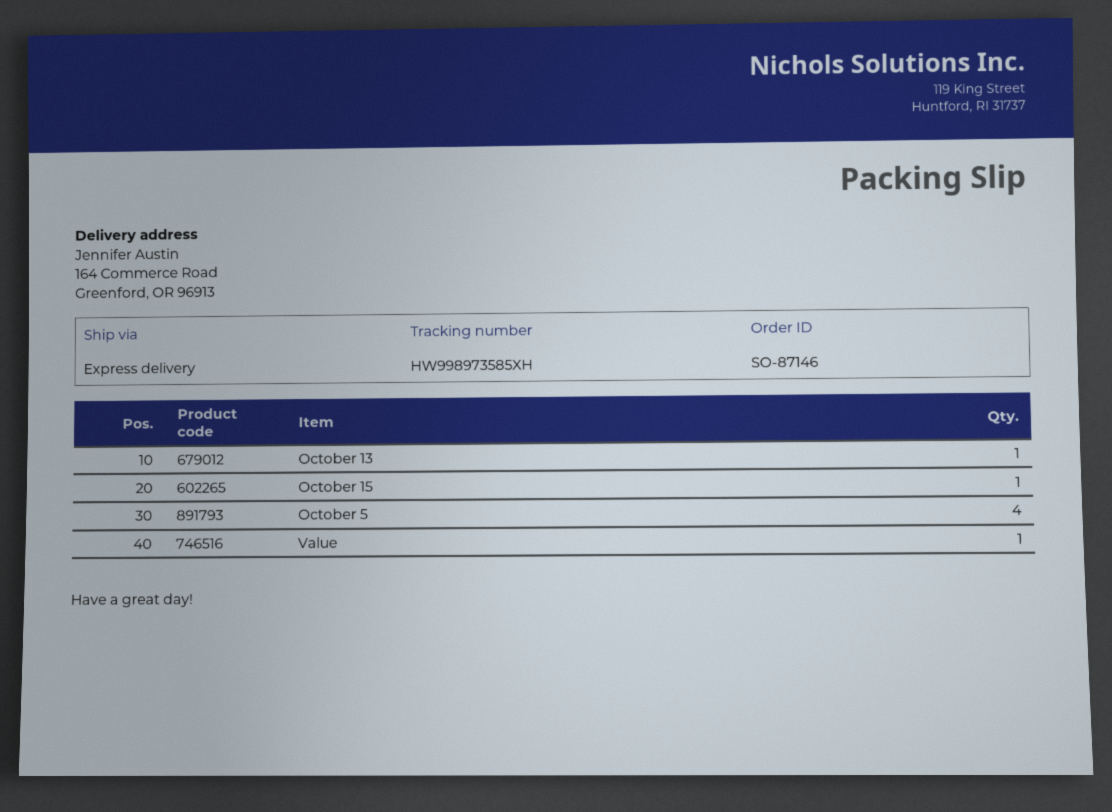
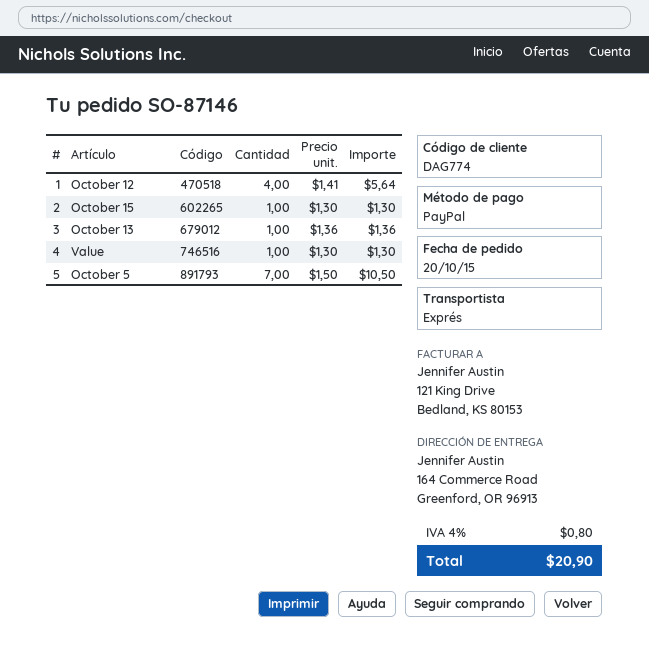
October 5: 4 -> 7
October 12: none -> 4

